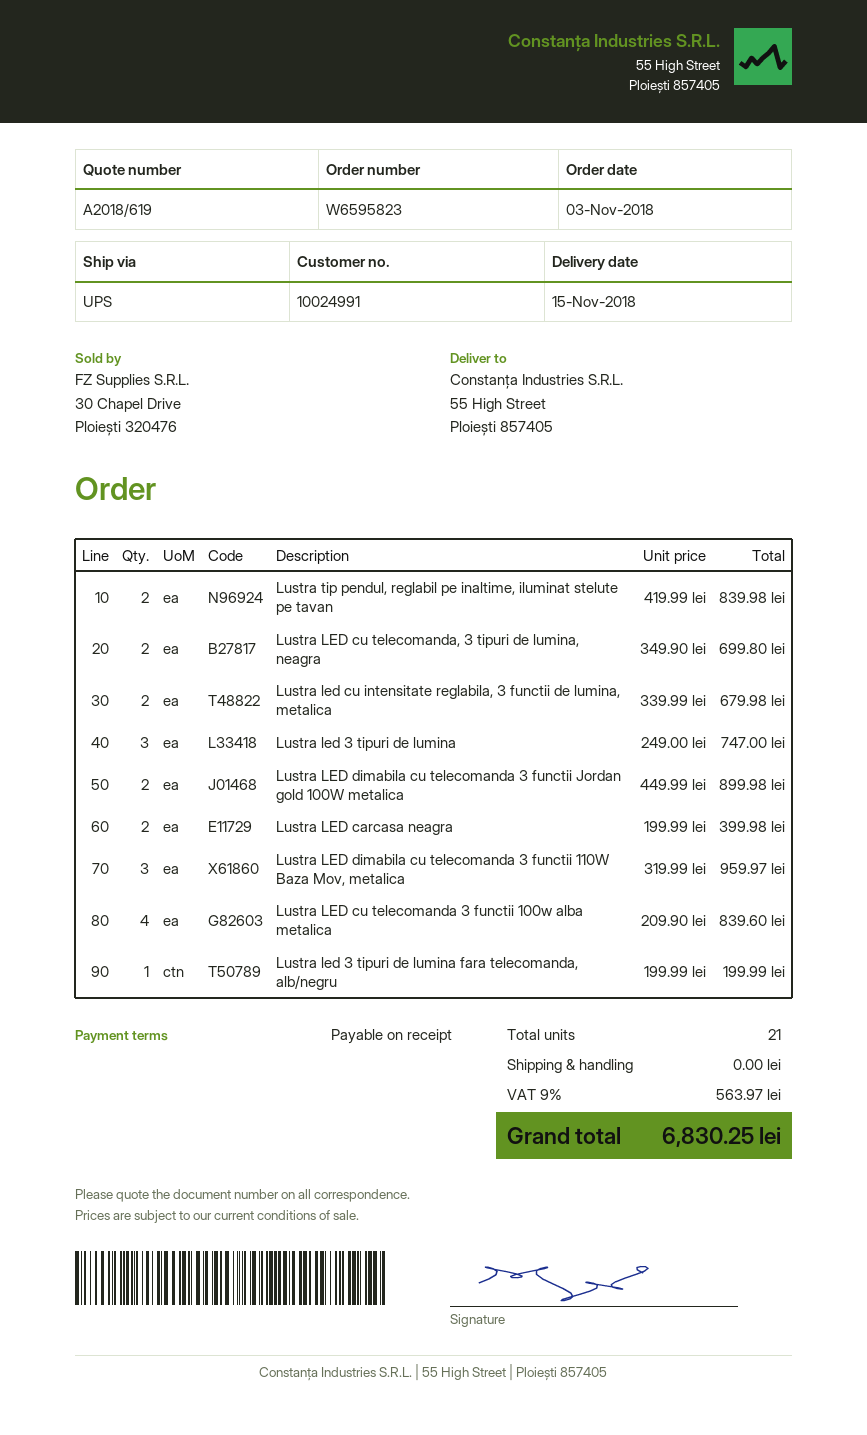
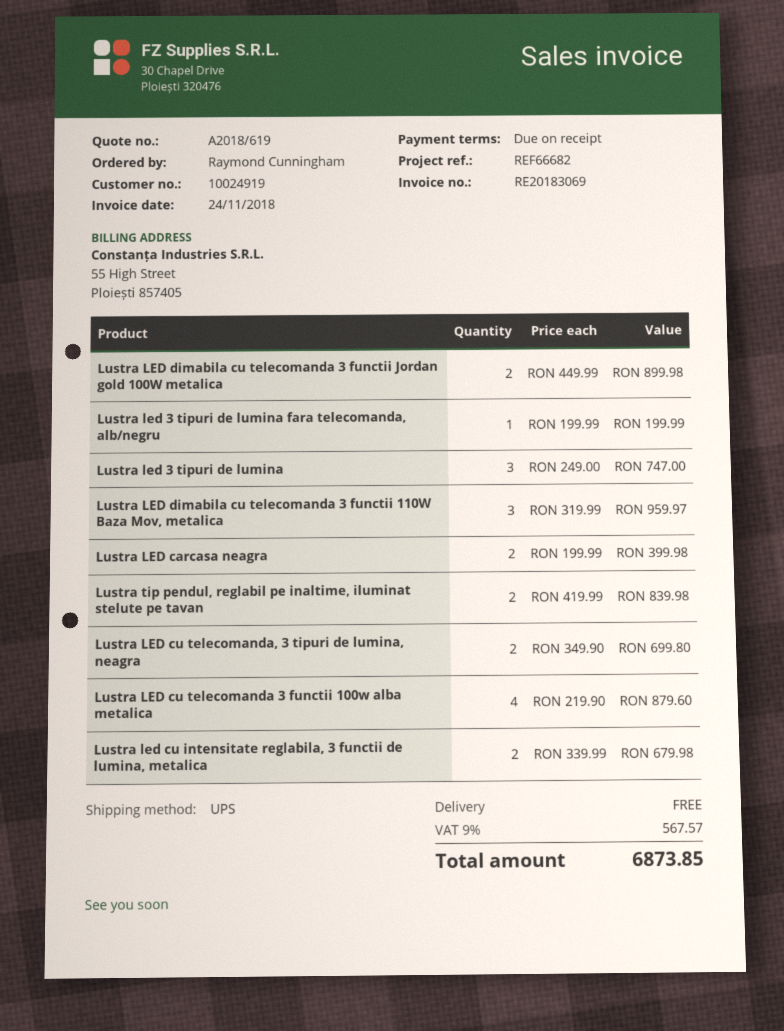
customer number: 10024991 -> 10024919
Lustra LED cu telecomanda 3 functii 100w alba metalica: 4 x 209.90 = 839.60 -> 4 x 219.90 = 879.60
tax: 9% = 563.97 -> 9% = 567.57
total: 6830.25 -> 6873.85

